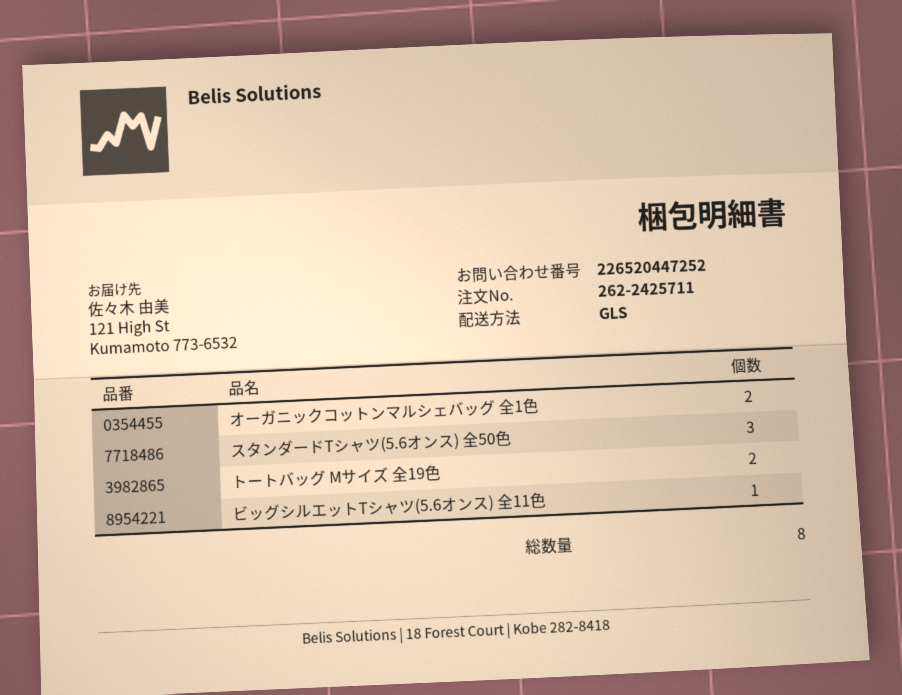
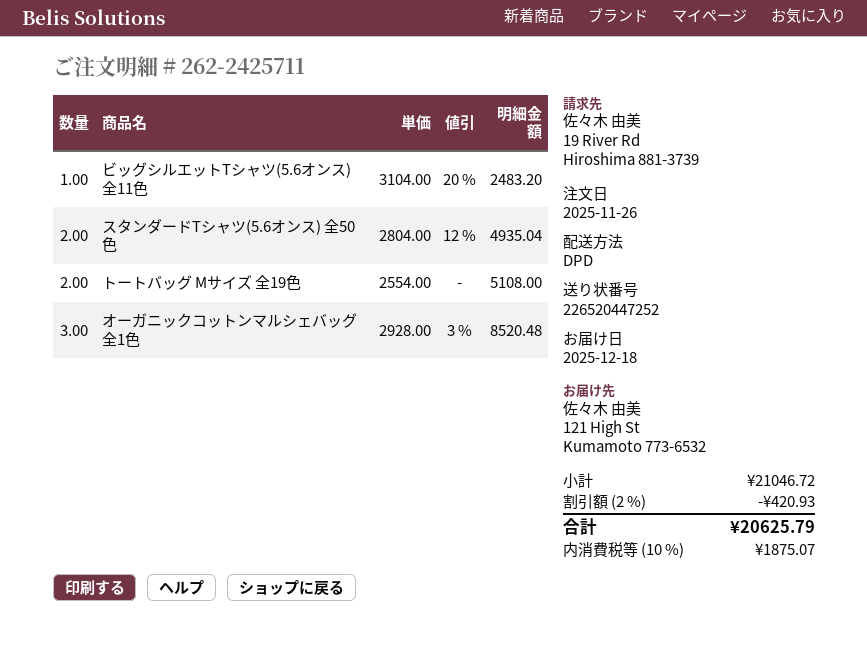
shipping method: GLS -> DPD
オーガニックコットンマルシェバッグ 全1色: 2 -> 3
スタンダードTシャツ(5.6オンス) 全50色: 3 -> 2

